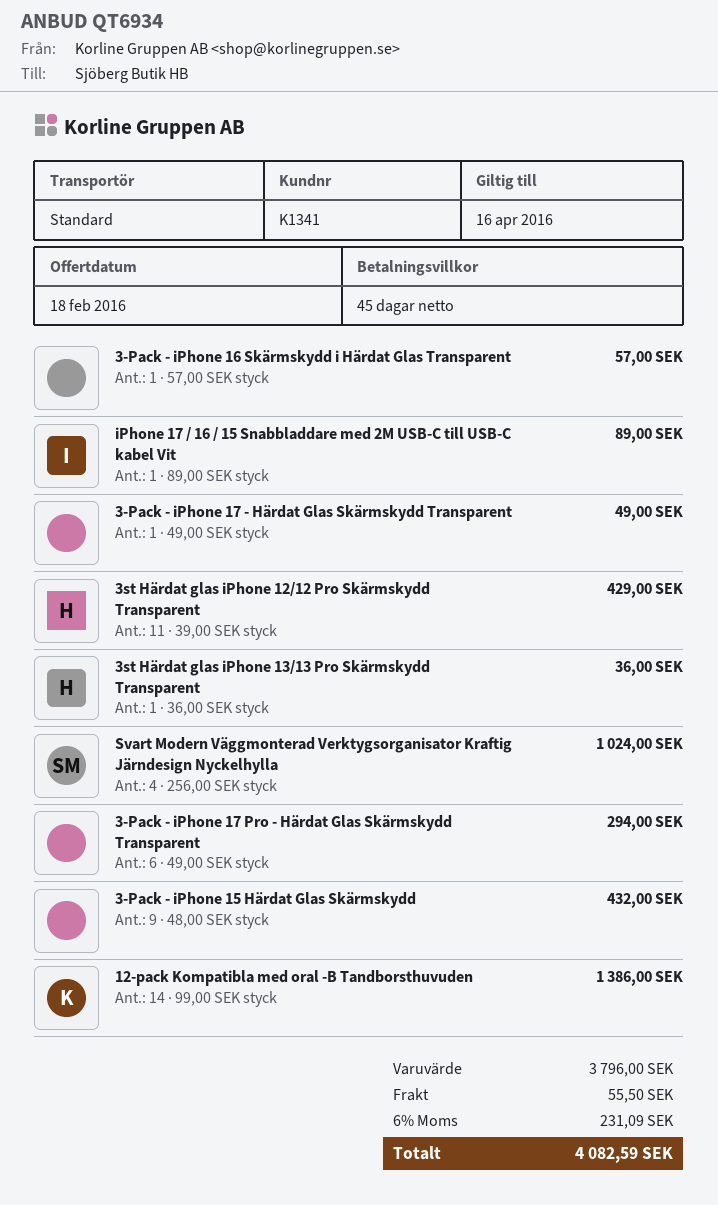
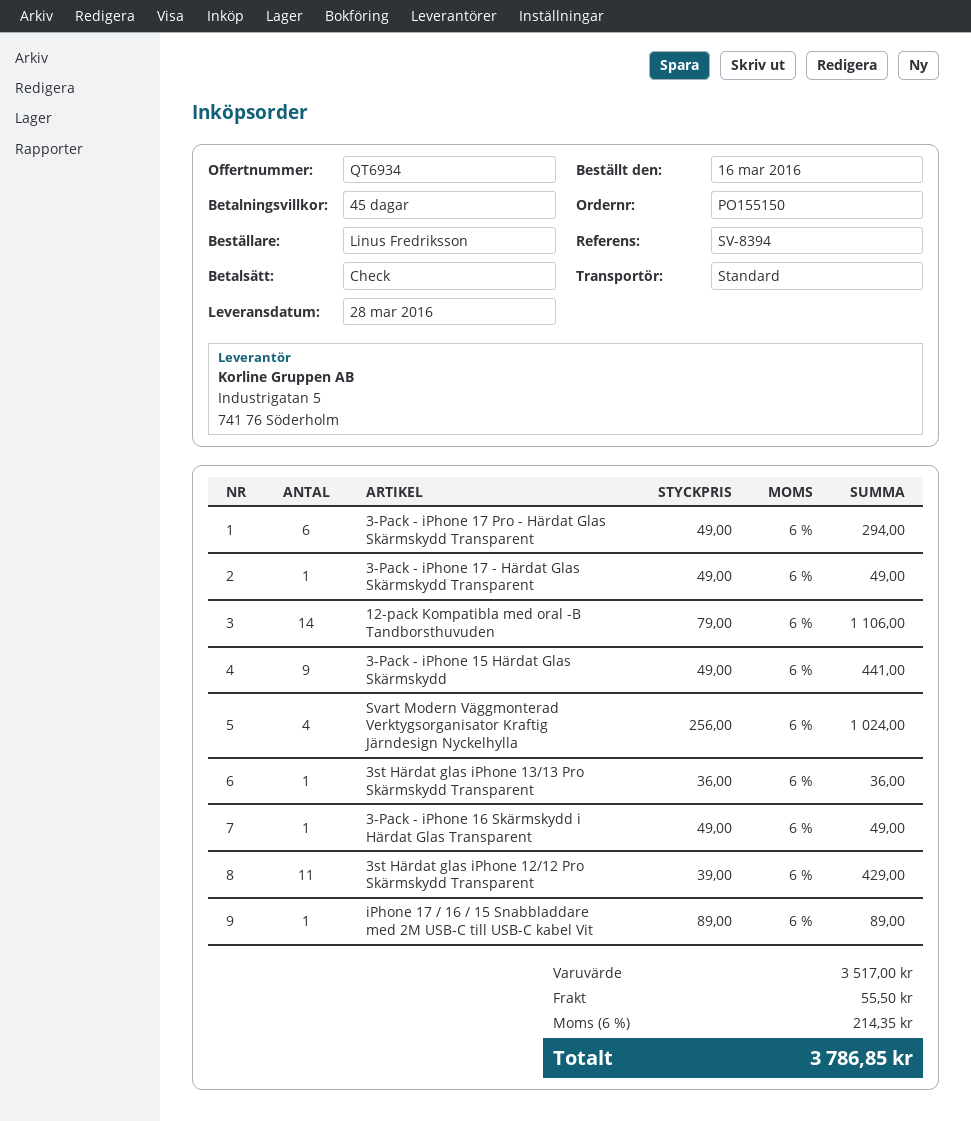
3-Pack - iPhone 16 Skärmskydd i Härdat Glas Transparent: 1 x 57.00 = 57.00 -> 1 x 49.00 = 49.00
3-Pack - iPhone 15 Härdat Glas Skärmskydd: 9 x 48.00 = 432.00 -> 9 x 49.00 = 441.00
12-pack Kompatibla med oral -B Tandborsthuvuden: 14 x 99.00 = 1386.00 -> 14 x 79.00 = 1106.00
subtotal: 3796.00 -> 3517.00
tax: 6% = 231.09 -> 6% = 214.35
total: 4082.59 -> 3786.85

